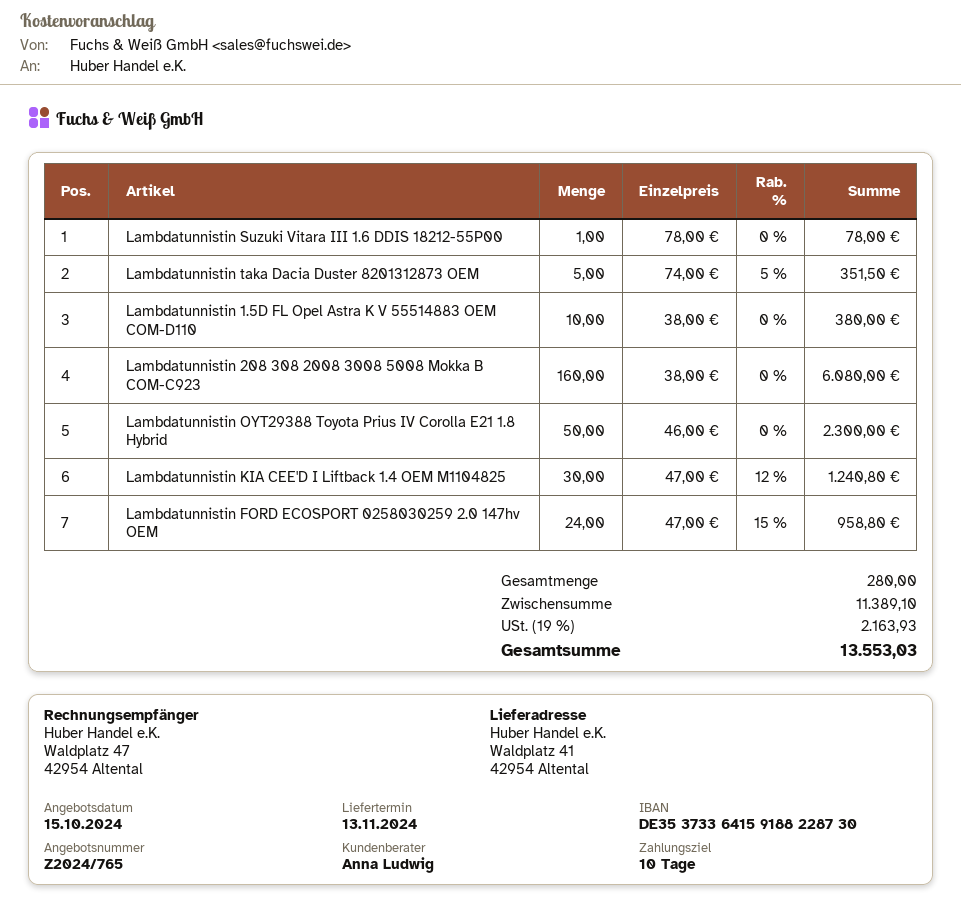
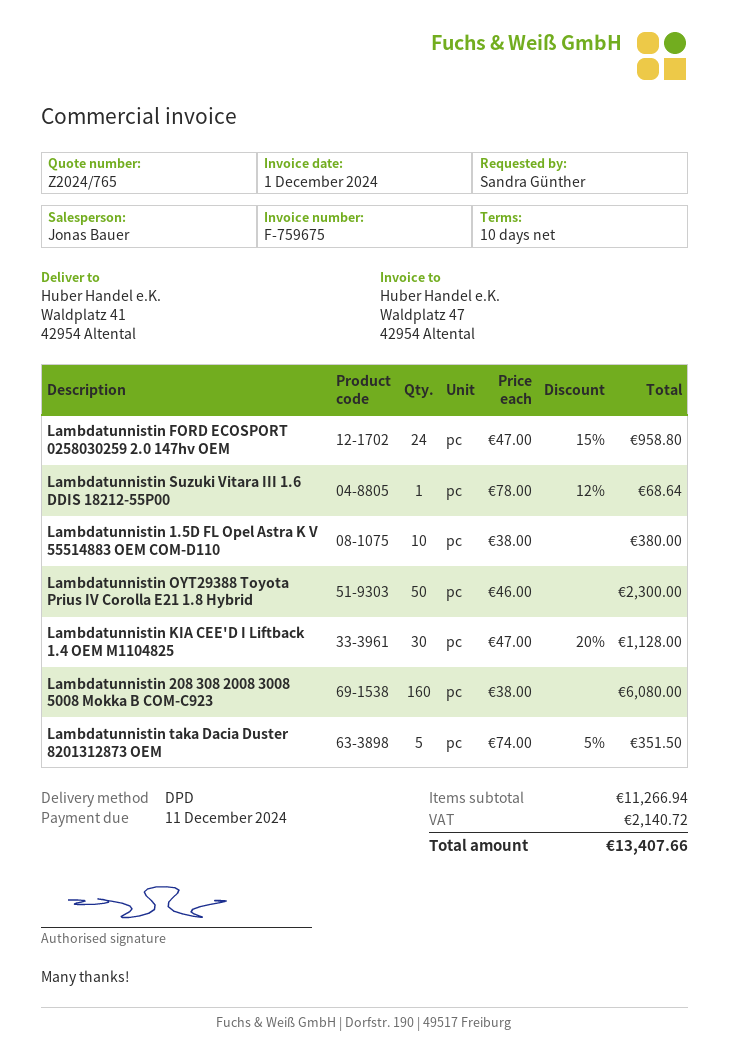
sales rep: Anna Ludwig -> Jonas Bauer
Lambdatunnistin Suzuki Vitara III 1.6 DDIS 18212-55P00: 1 x 78.00 = 78.00 -> 1 x 78.00 - 12% = 68.64
Lambdatunnistin KIA CEE'D I Liftback 1.4 OEM M1104825: 30 x 47.00 - 12% = 1240.80 -> 30 x 47.00 - 20% = 1128.00
subtotal: 11389.10 -> 11266.94
tax: 2163.93 -> 2140.72
total: 13553.03 -> 13407.66

